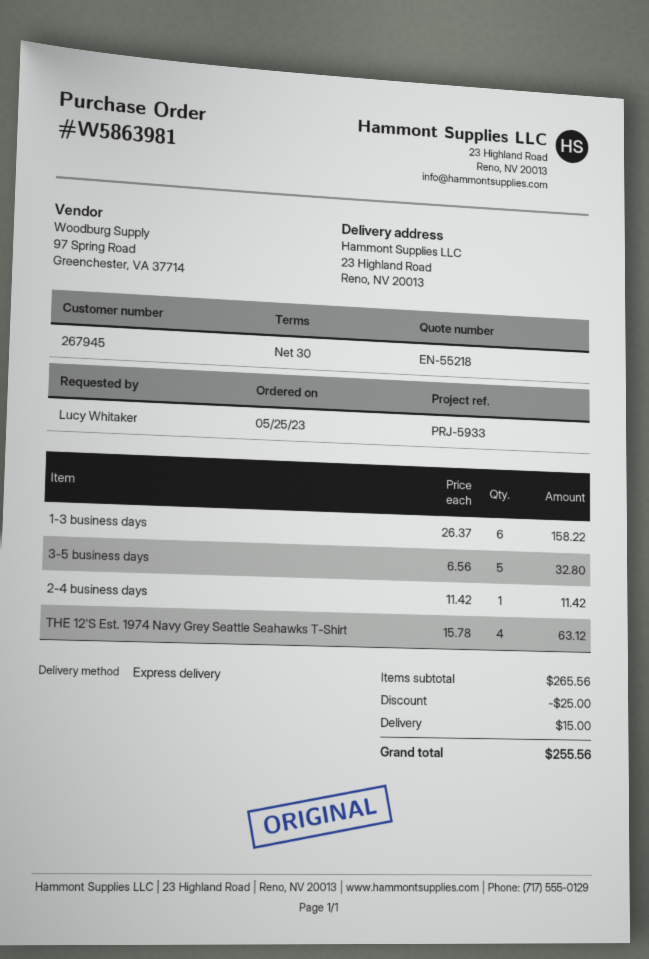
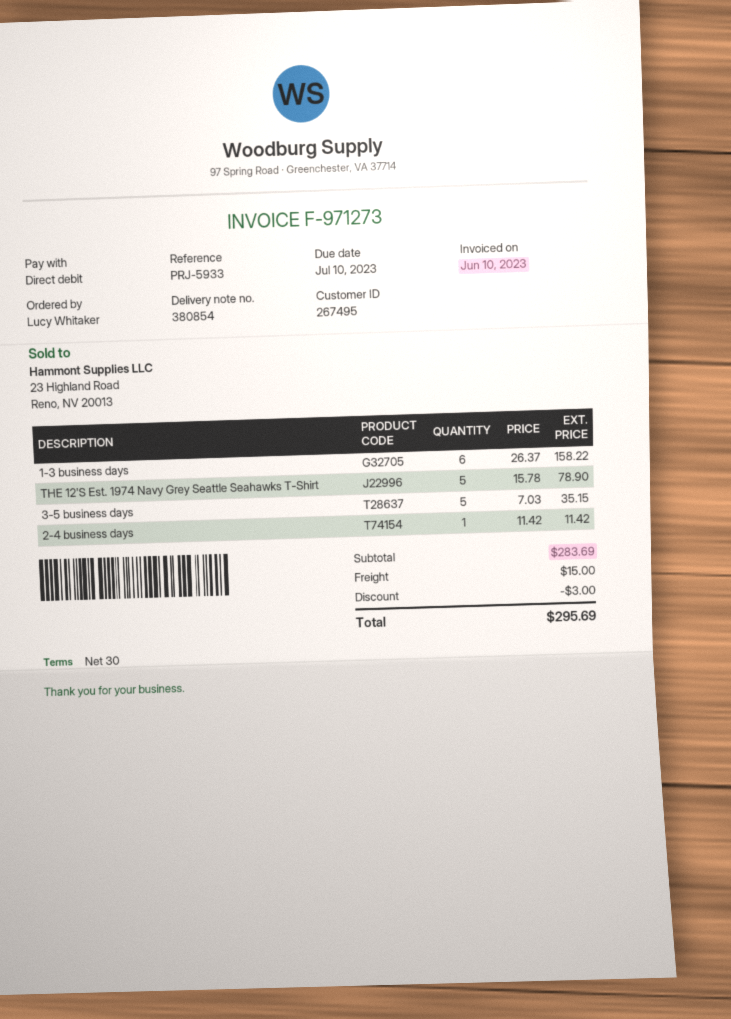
customer number: 267945 -> 267495
3-5 business days: 5 x 6.56 = 32.80 -> 5 x 7.03 = 35.15
THE 12'S Est. 1974 Navy Grey Seattle Seahawks T-Shirt: 4 x 15.78 = 63.12 -> 5 x 15.78 = 78.90
subtotal: 265.56 -> 283.69
discount: 25.00 -> 3.00
total: 255.56 -> 295.69

